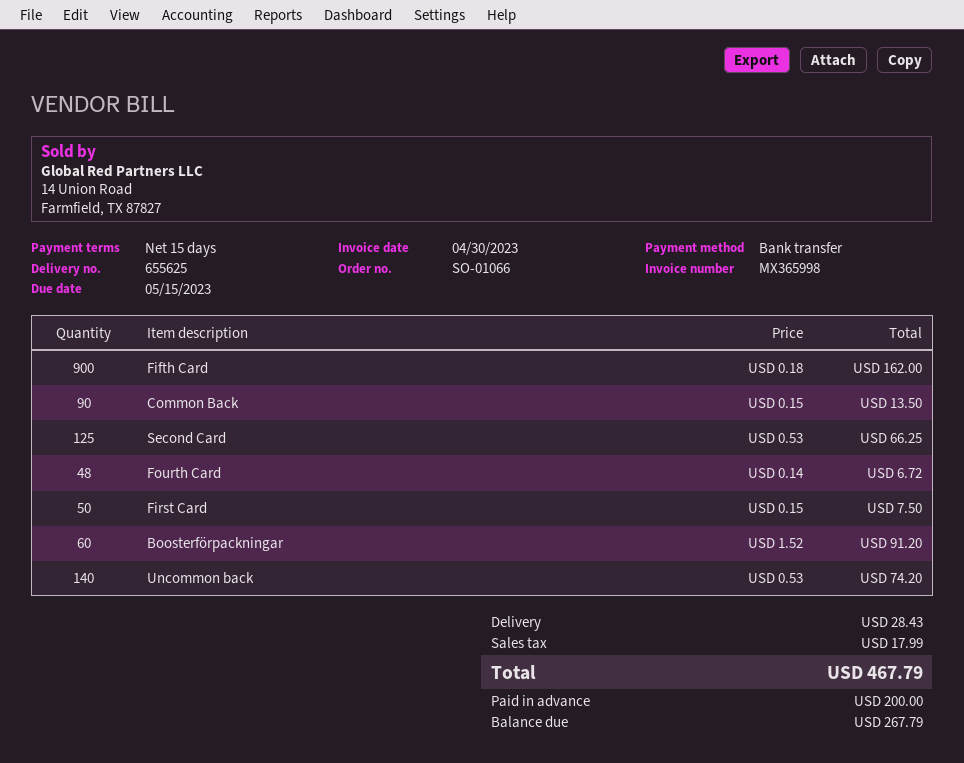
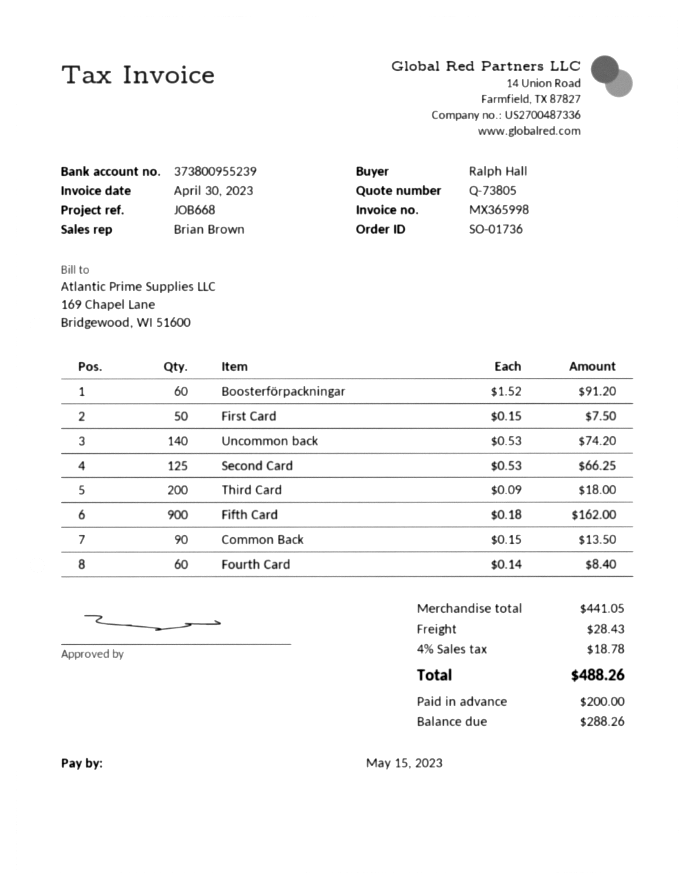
order number: SO-01066 -> SO-01736
Fourth Card: 48 x 0.14 = 6.72 -> 60 x 0.14 = 8.40
Third Card: none -> 200 x 0.09 = 18.00
tax: 17.99 -> 18.78
total: 467.79 -> 488.26
balance: 267.79 -> 288.26

